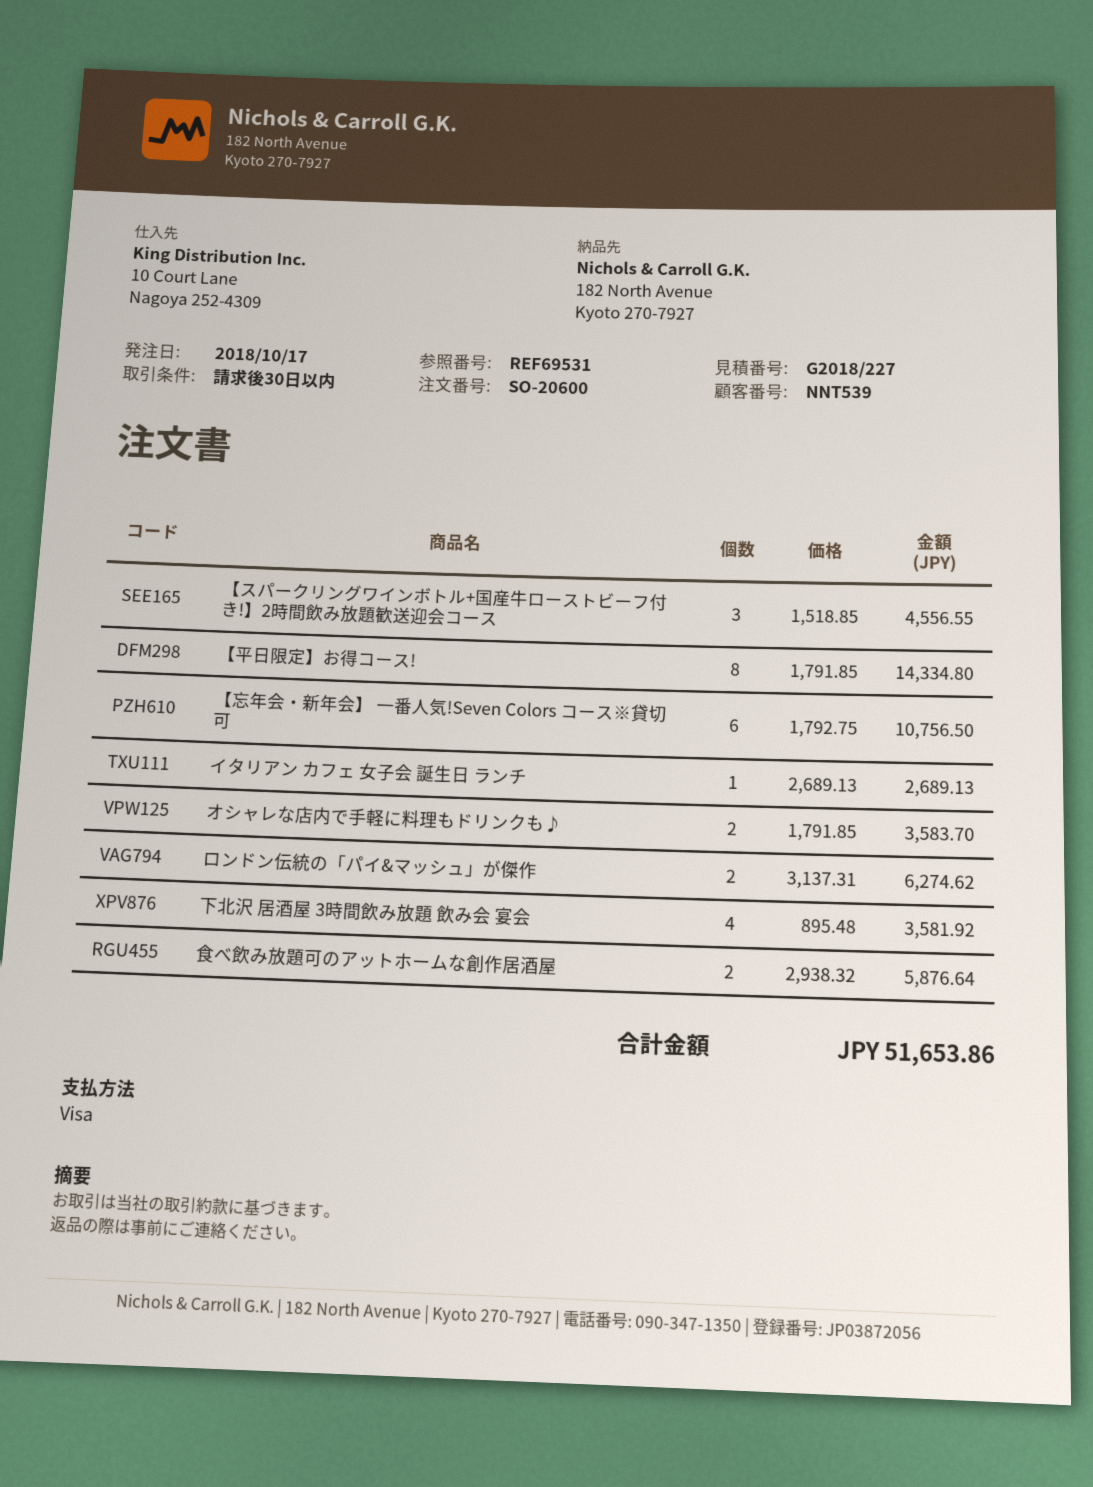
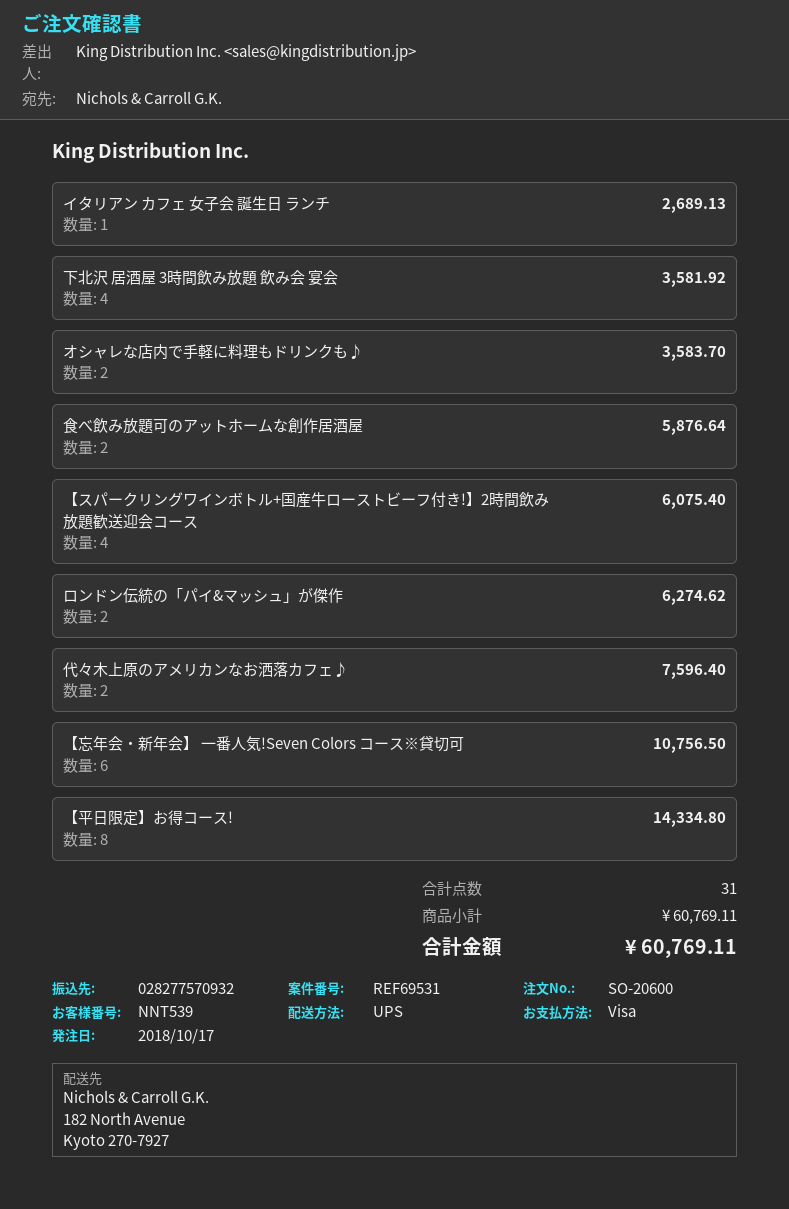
【スパークリングワインボトル+国産牛ローストビーフ付き!】2時間飲み放題歓送迎会コース: 3 for 4556.55 -> 4 for 6075.40
代々木上原のアメリカンなお洒落カフェ♪: none -> 2 for 7596.40
total: 51653.86 -> 60769.11

